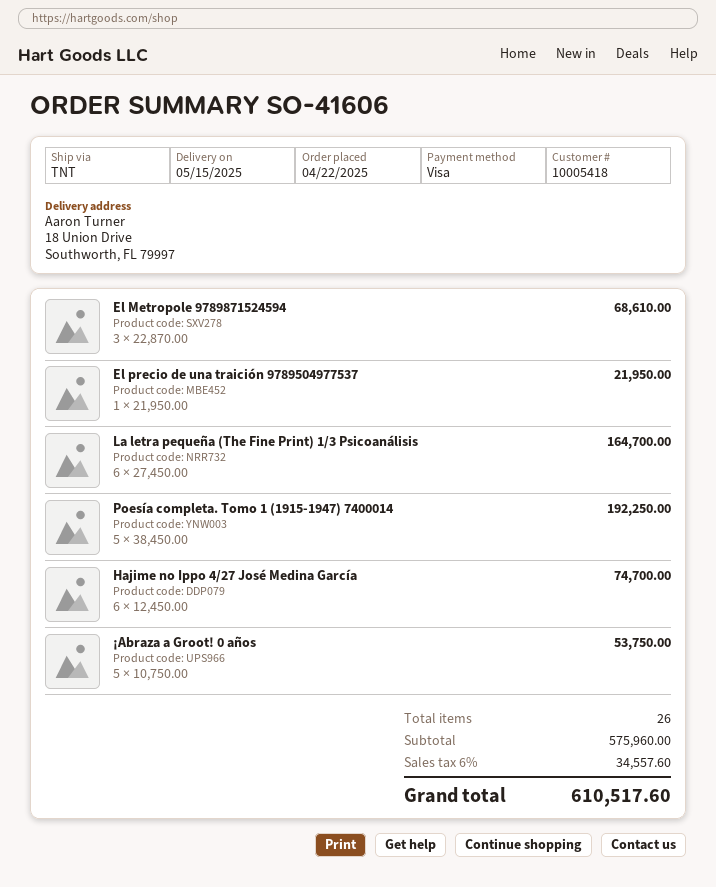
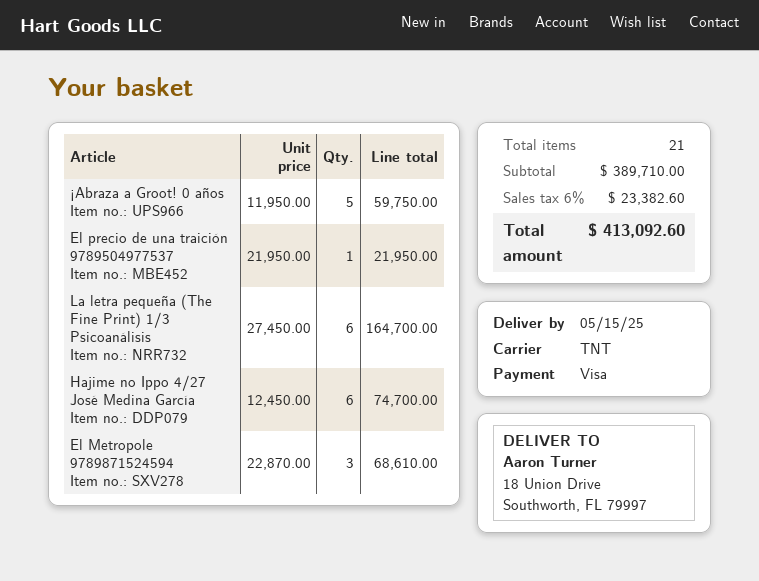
Poesía completa. Tomo 1 (1915-1947) 7400014: 5 x 38450.00 = 192250.00 -> none
¡Abraza a Groot! 0 años: 5 x 10750.00 = 53750.00 -> 5 x 11950.00 = 59750.00
total quantity: 26 -> 21
subtotal: 575960.00 -> 389710.00
tax: 6% = 34557.60 -> 6% = 23382.60
total: 610517.60 -> 413092.60

